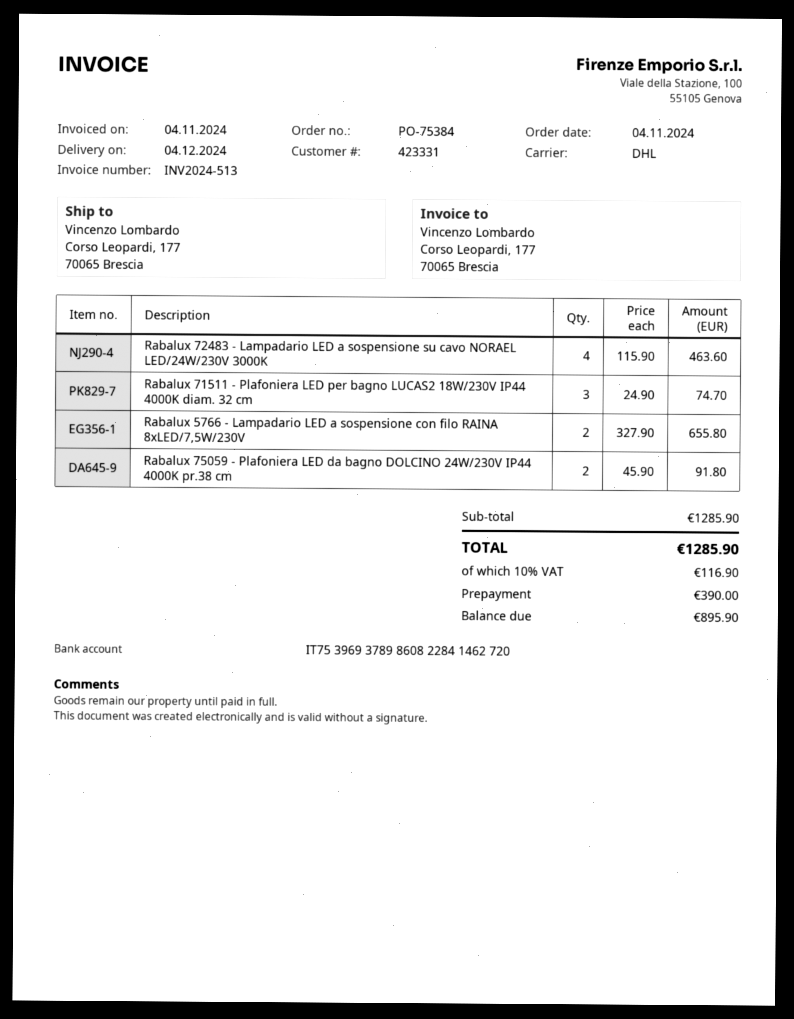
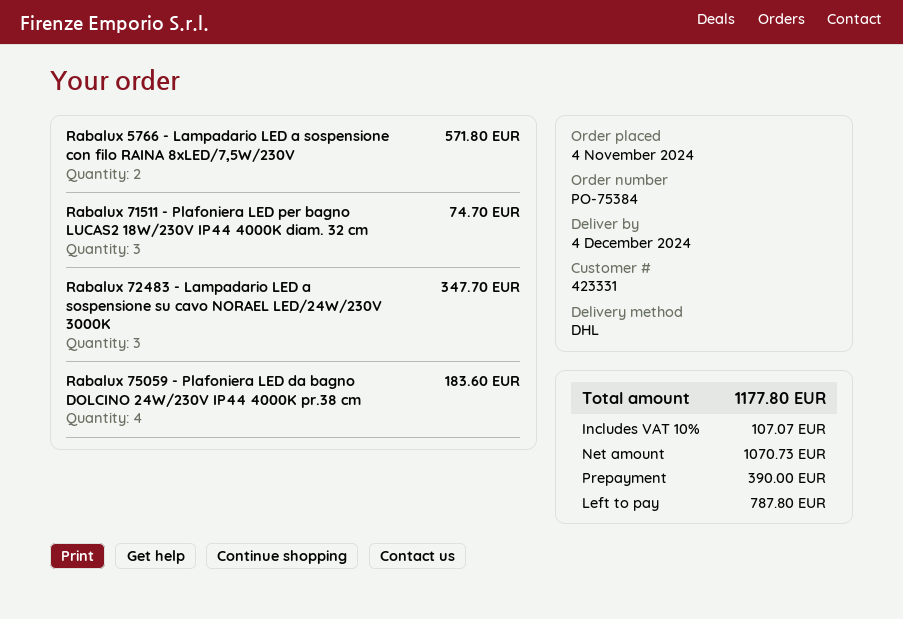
Rabalux 72483 - Lampadario LED a sospensione su cavo NORAEL LED/24W/230V 3000K: 4 for 463.60 -> 3 for 347.70
Rabalux 5766 - Lampadario LED a sospensione con filo RAINA 8xLED/7,5W/230V: 2 for 655.80 -> 2 for 571.80
Rabalux 75059 - Plafoniera LED da bagno DOLCINO 24W/230V IP44 4000K pr.38 cm: 2 for 91.80 -> 4 for 183.60
tax: 10% = 116.90 -> 10% = 107.07
total: 1285.90 -> 1177.80
balance: 895.90 -> 787.80

